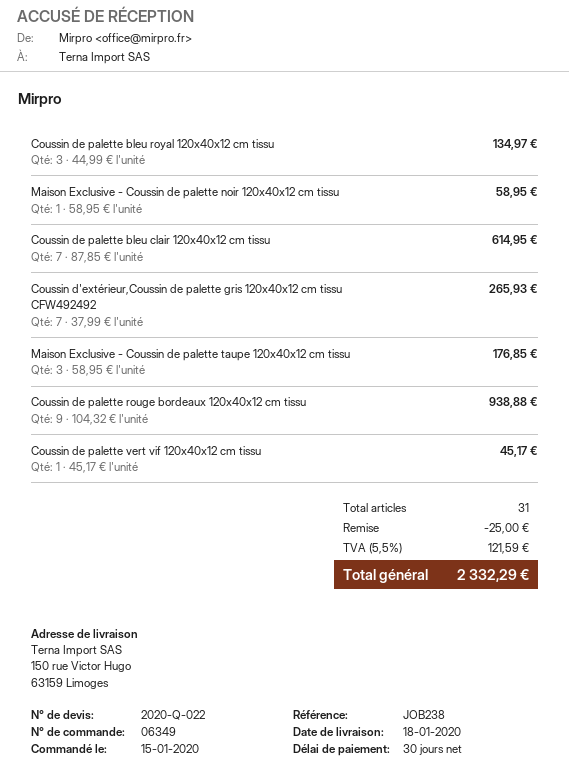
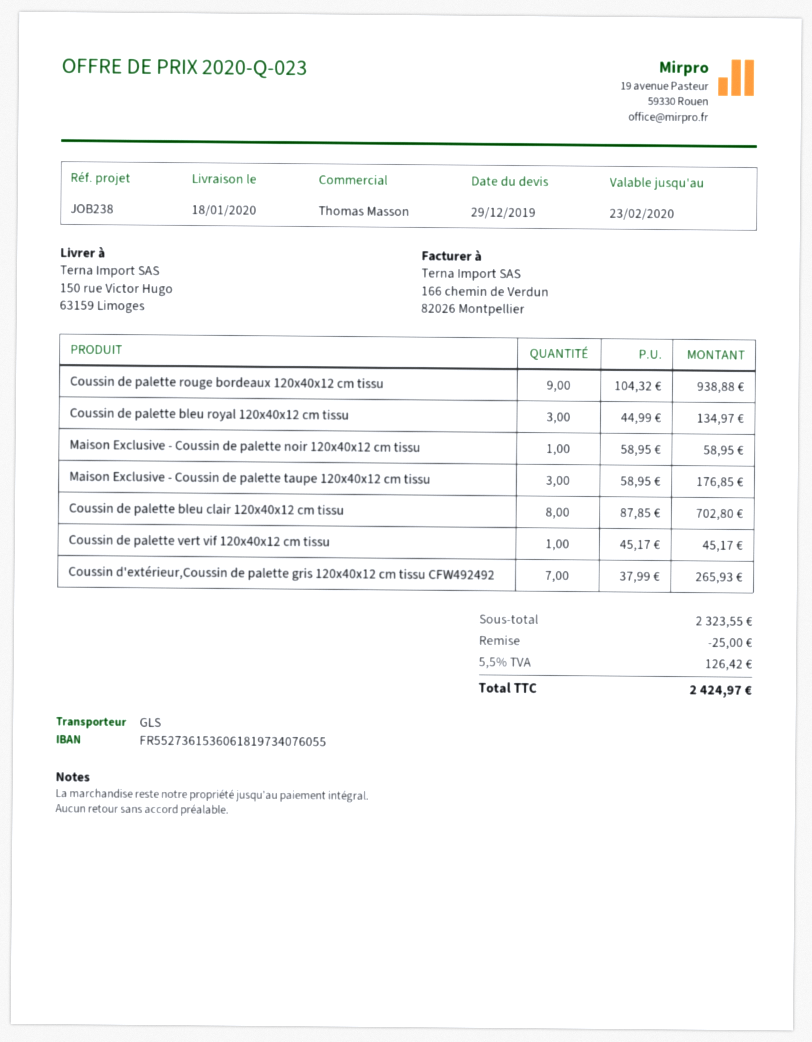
quote number: 2020-Q-022 -> 2020-Q-023
Coussin de palette bleu clair 120x40x12 cm tissu: 7 x 87.85 = 614.95 -> 8 x 87.85 = 702.80
tax: 5.5% = 121.59 -> 5.5% = 126.42
total: 2332.29 -> 2424.97

